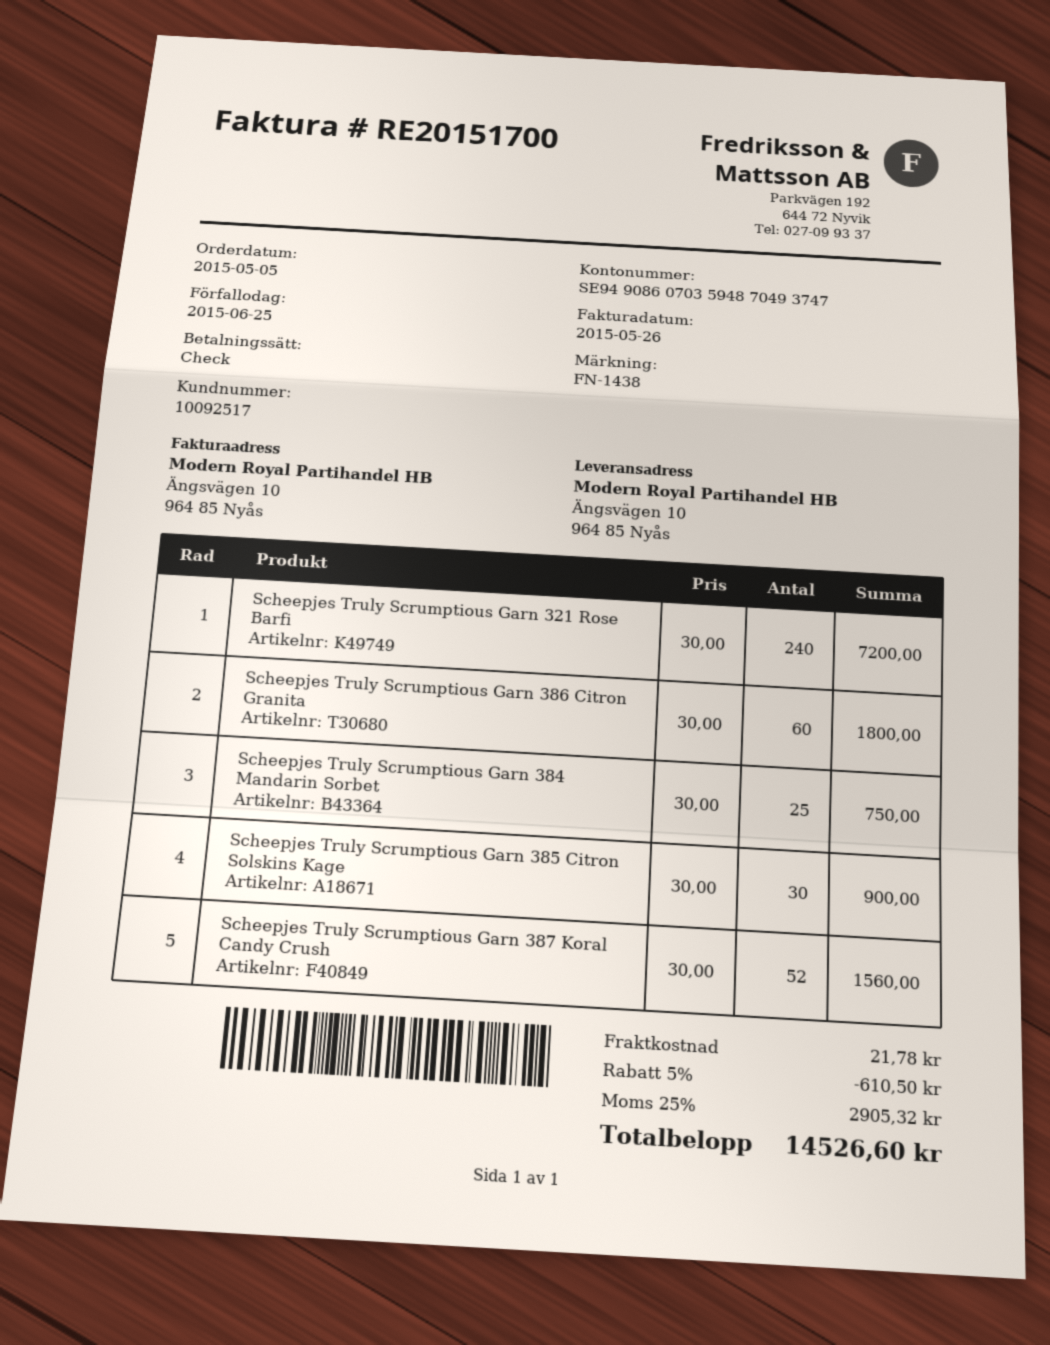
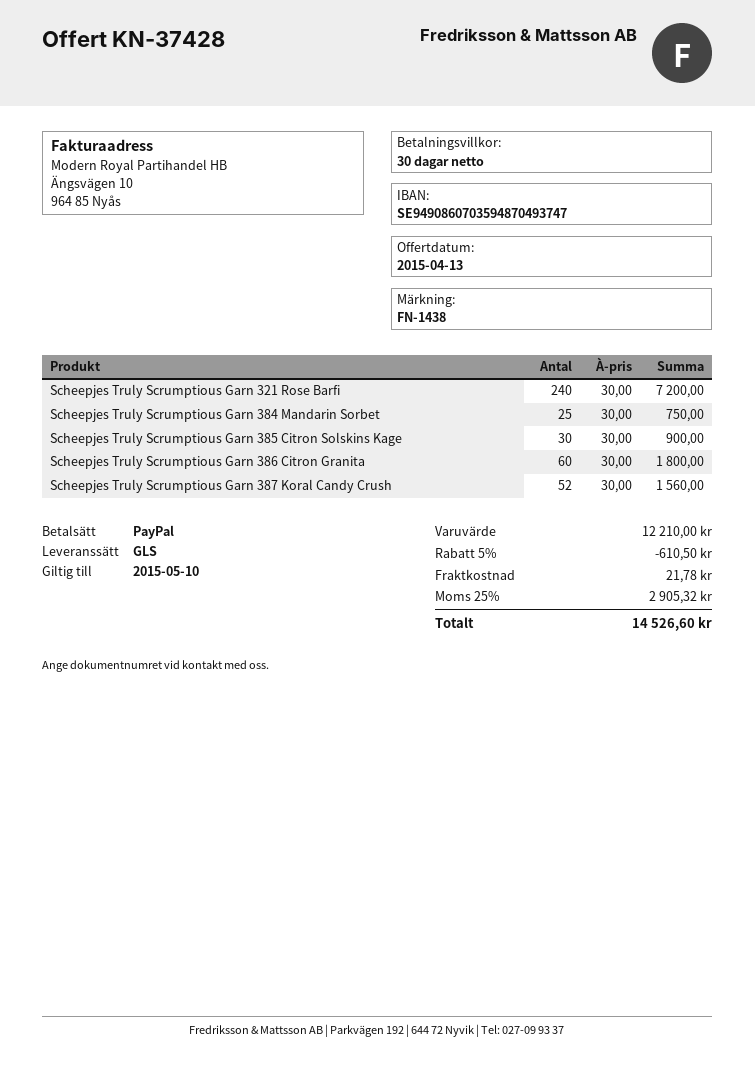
payment method: cheque -> PayPal

